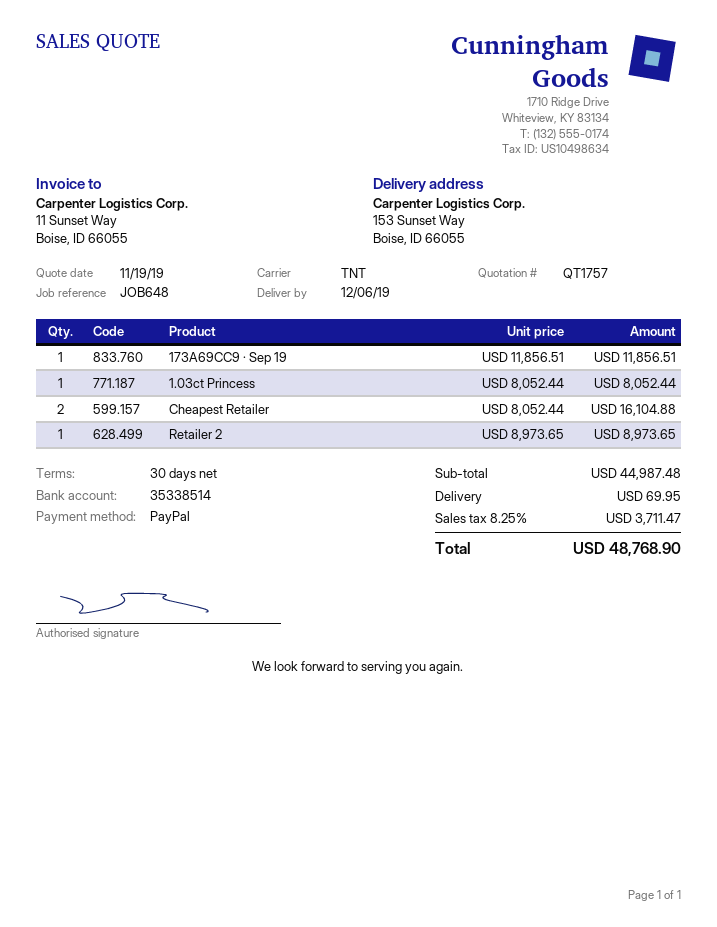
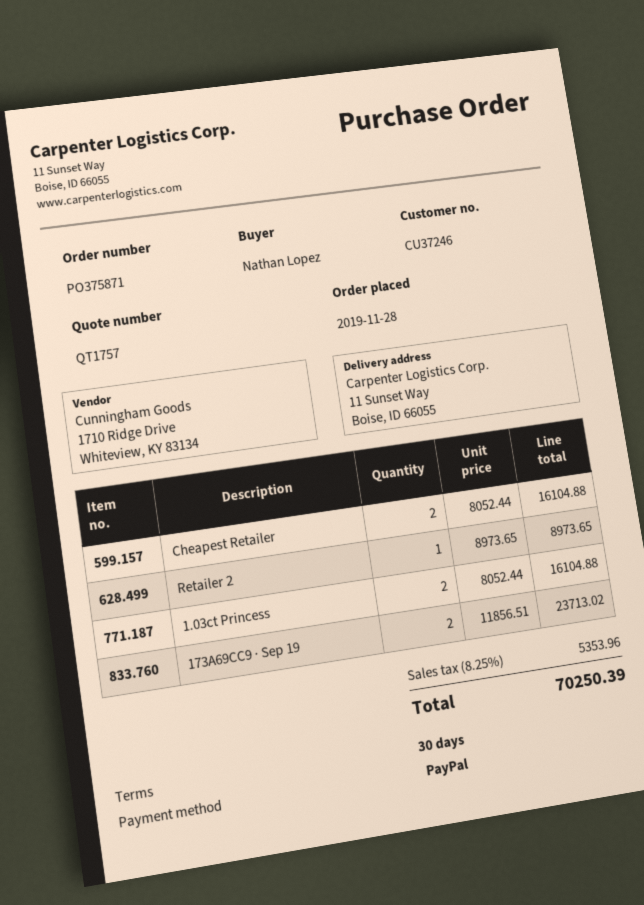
ship to: 153 Sunset Way, Boise, ID 66055 -> 11 Sunset Way, Boise, ID 66055
173A69CC9 · Sep 19: 1 x 11856.51 = 11856.51 -> 2 x 11856.51 = 23713.02
1.03ct Princess: 1 x 8052.44 = 8052.44 -> 2 x 8052.44 = 16104.88
shipping: 69.95 -> none
tax: 8.25% = 3711.47 -> 8.25% = 5353.96
total: 48768.90 -> 70250.39

